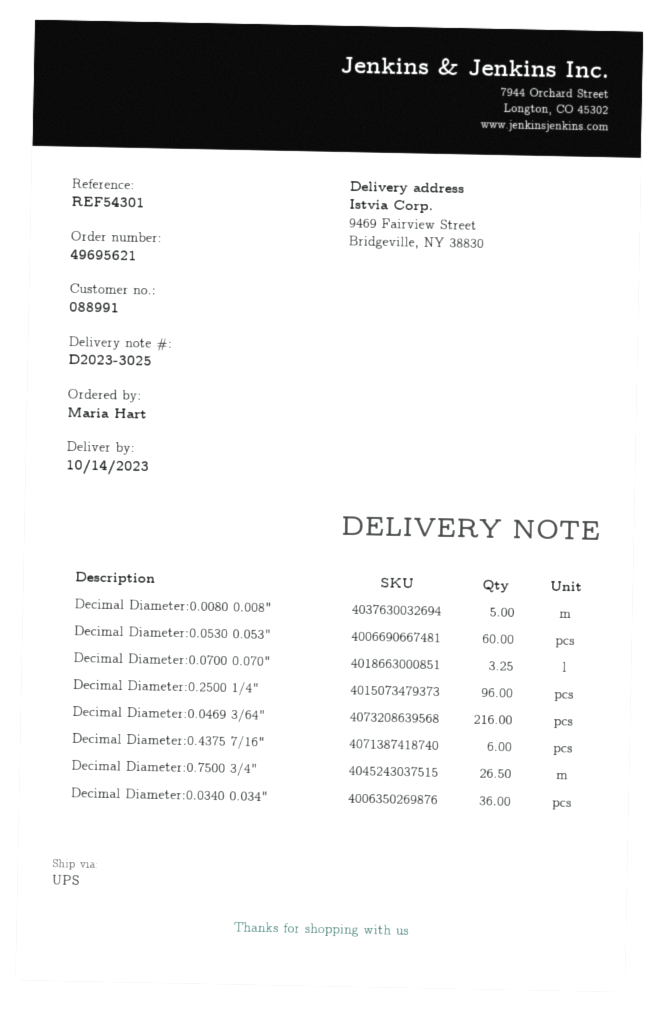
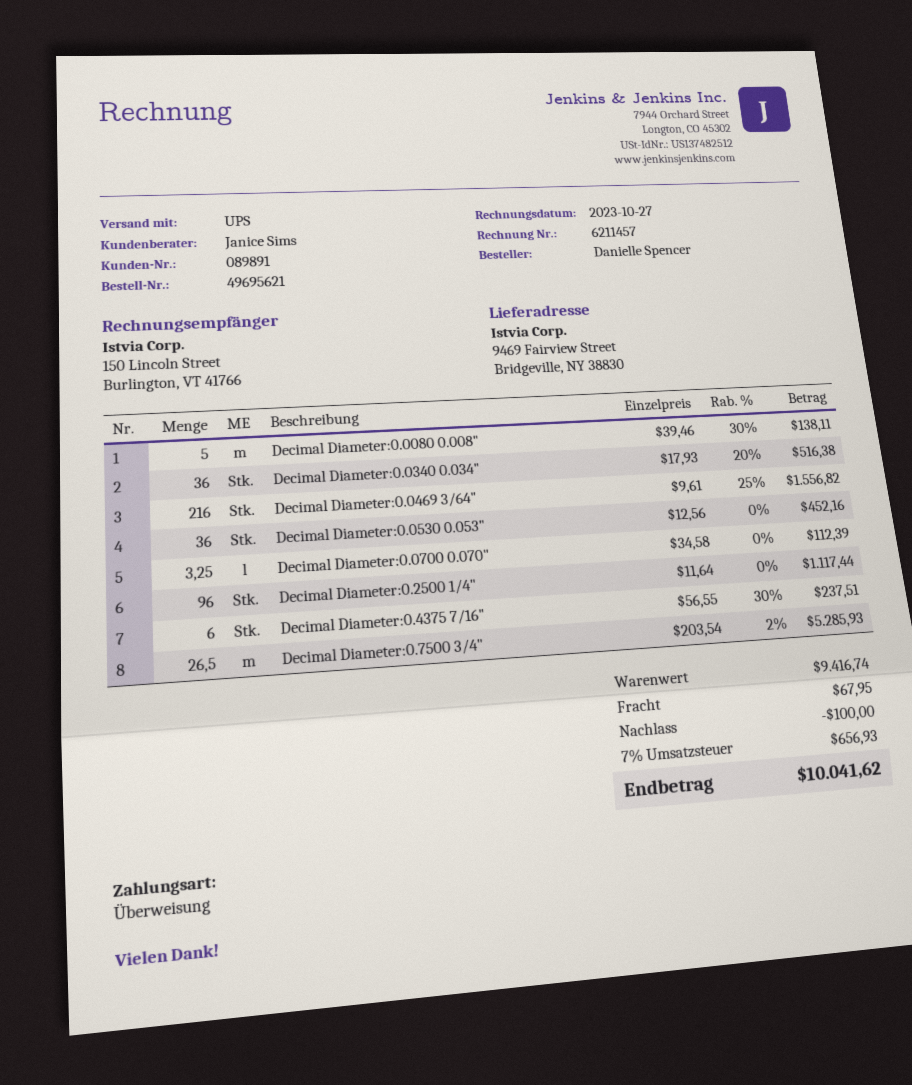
customer number: 088991 -> 089891
ordered by: Maria Hart -> Danielle Spencer
Decimal Diameter:0.0530 0.053": 60 -> 36

